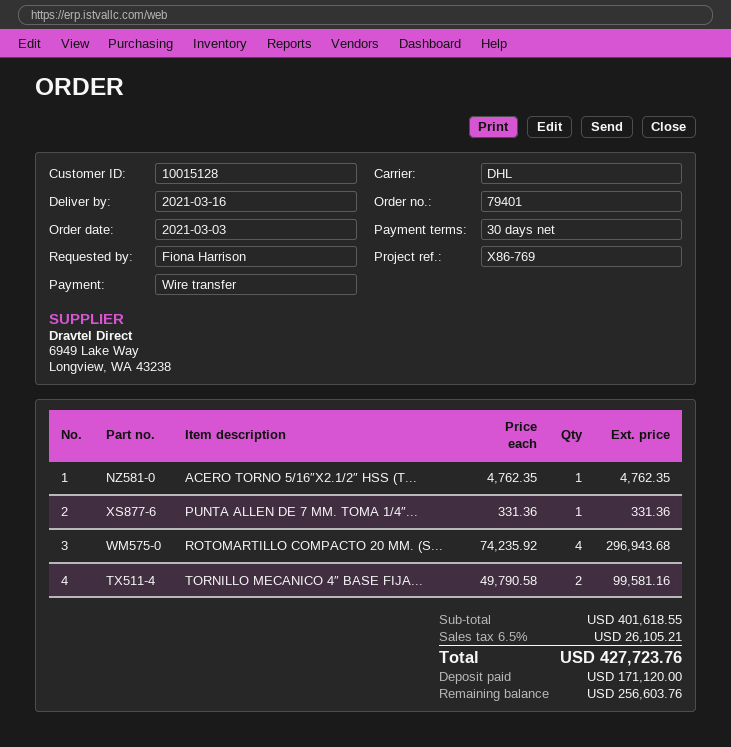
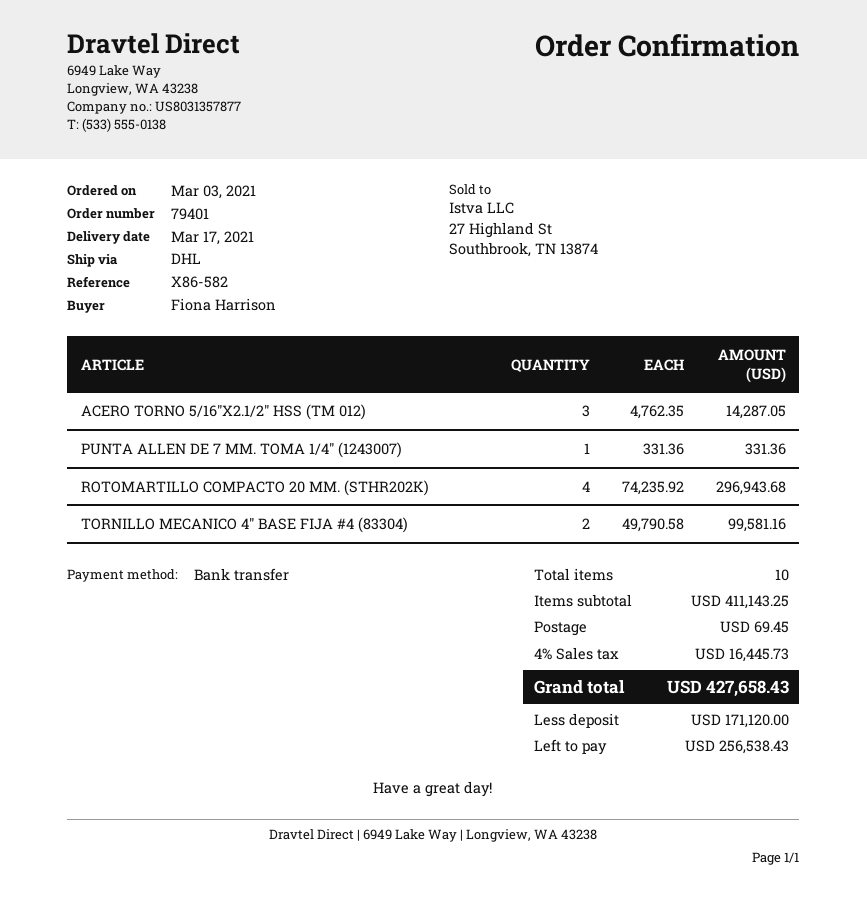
delivery date: 2021-03-16 -> 2021-03-17
reference: X86-769 -> X86-582
ACERO TORNO 5/16″X2.1/2″ HSS (T...: 1 x 4762.35 = 4762.35 -> 3 x 4762.35 = 14287.05
subtotal: 401618.55 -> 411143.25
shipping: none -> 69.45
tax: 6.5% = 26105.21 -> 4% = 16445.73
total: 427723.76 -> 427658.43
balance: 256603.76 -> 256538.43

